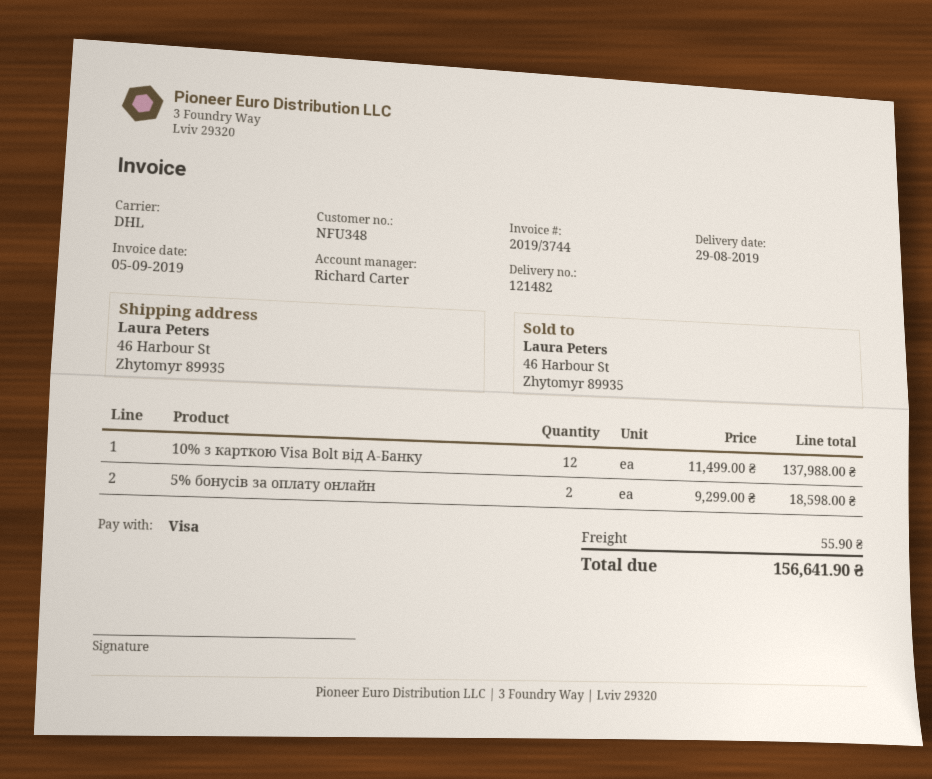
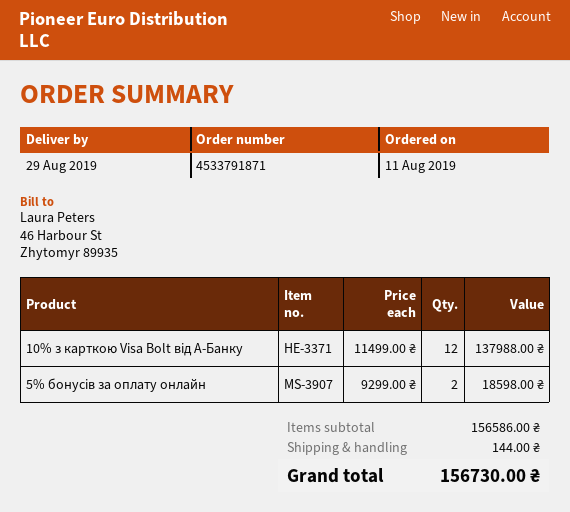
shipping: 55.90 -> 144.00
total: 156641.90 -> 156730.00

